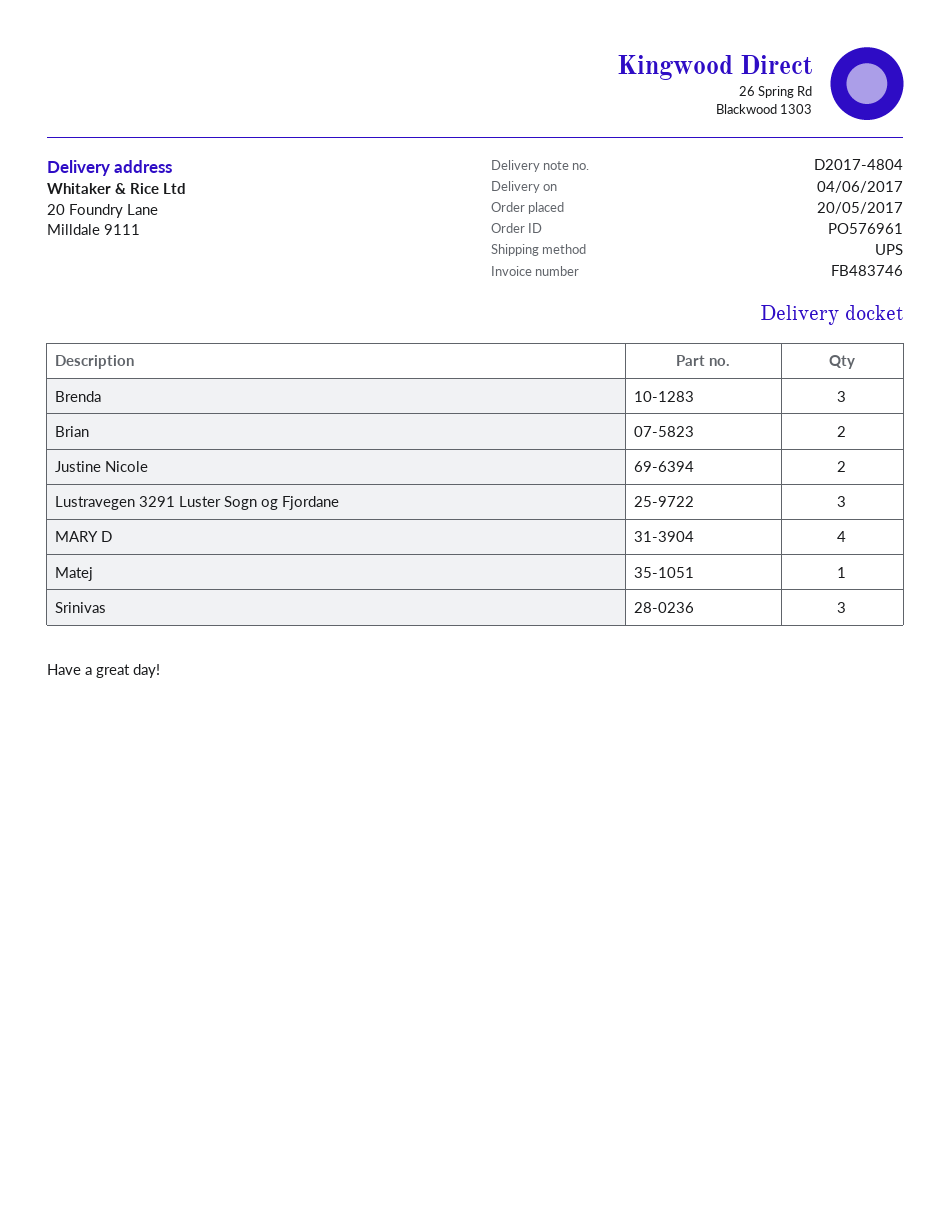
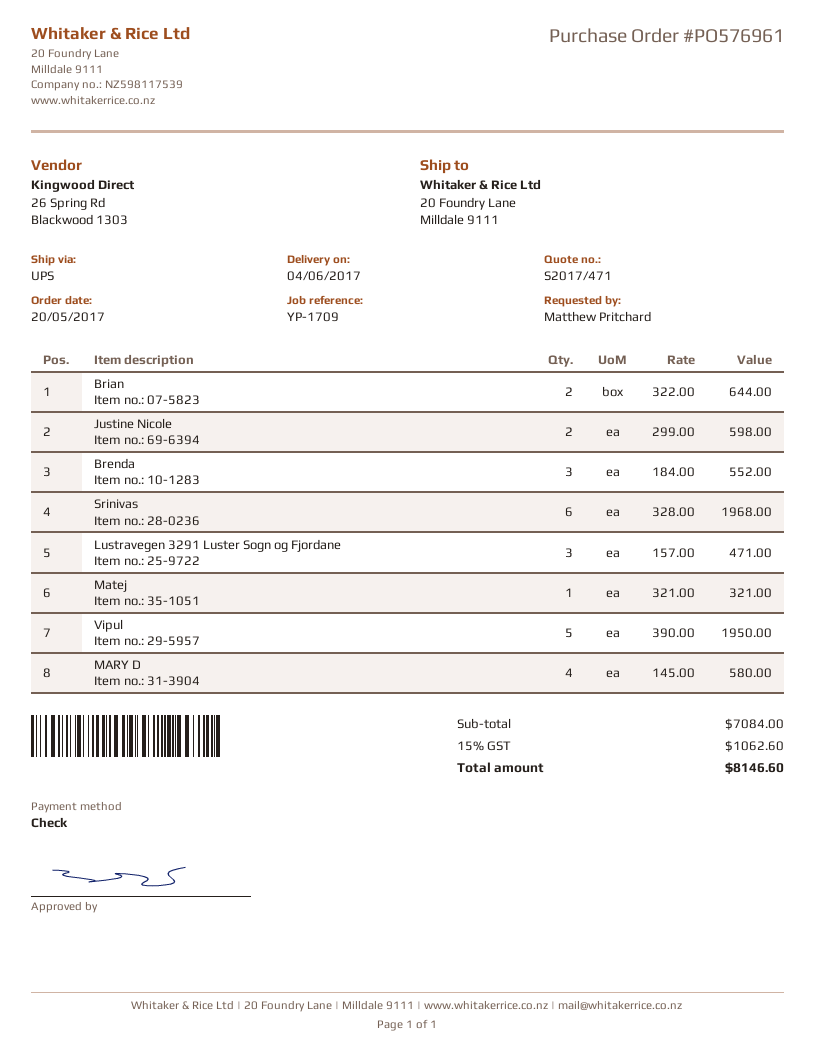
Srinivas: 3 -> 6
Vipul: none -> 5

